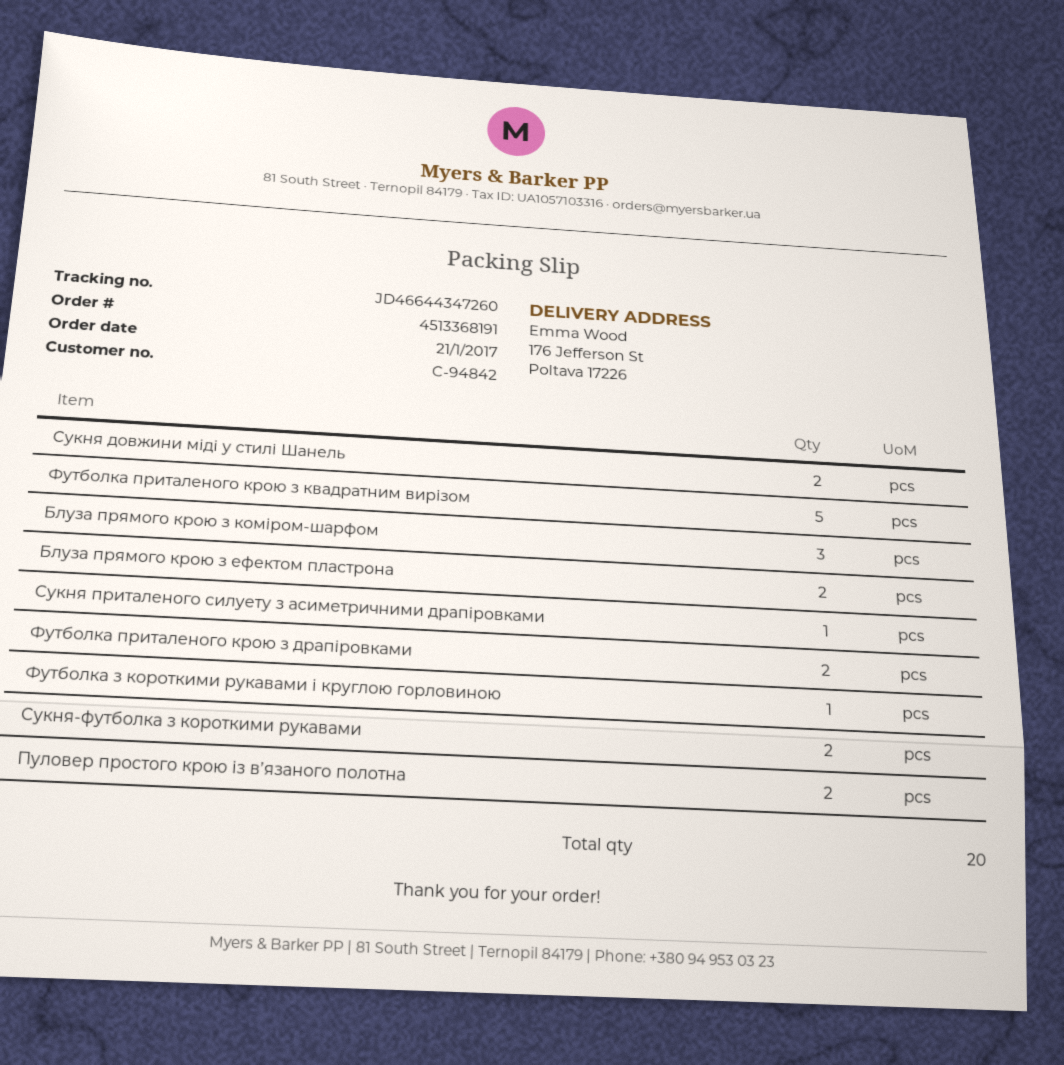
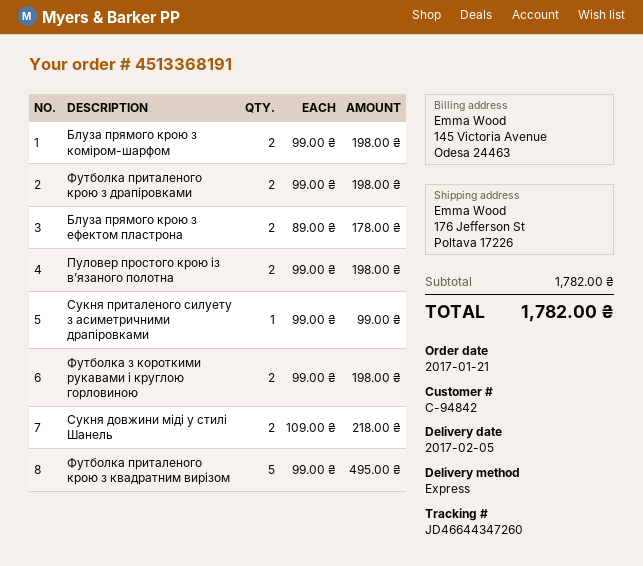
Блуза прямого крою з коміром-шарфом: 3 -> 2
Футболка з короткими рукавами і круглою горловиною: 1 -> 2
Сукня-футболка з короткими рукавами: 2 -> none

